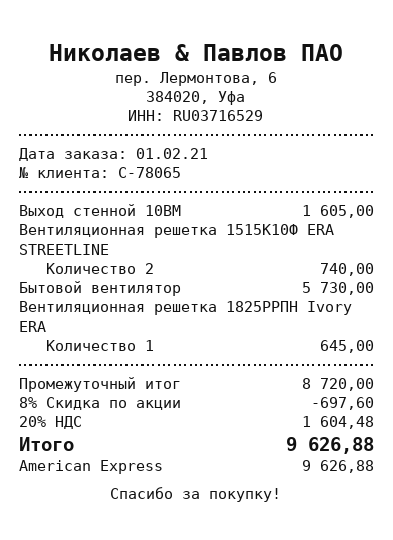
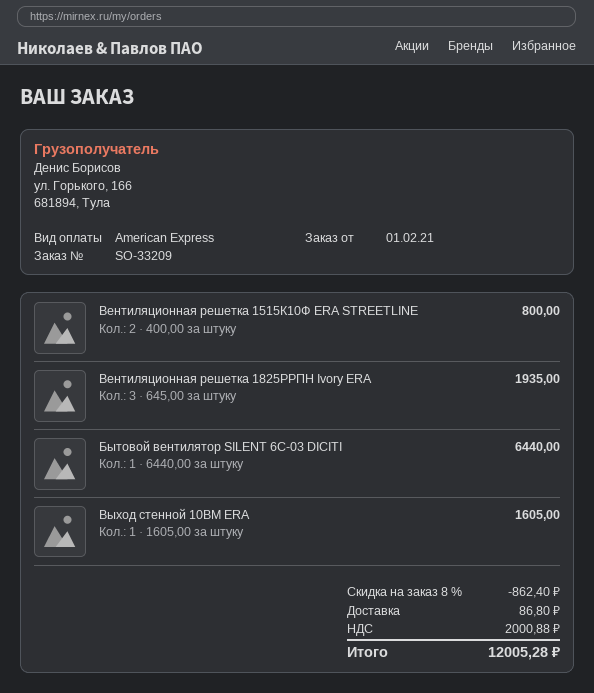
Вентиляционная решетка 1515К10Ф ERA STREETLINE: 2 for 740.00 -> 2 for 800.00
Бытовой вентилятор: 1 for 5730.00 -> 1 for 6440.00
Вентиляционная решетка 1825РРПН Ivory ERA: 1 for 645.00 -> 3 for 1935.00
discount: 8% = 697.60 -> 8% = 862.40
shipping: none -> 86.80
tax: 1604.48 -> 2000.88
total: 9626.88 -> 12005.28

